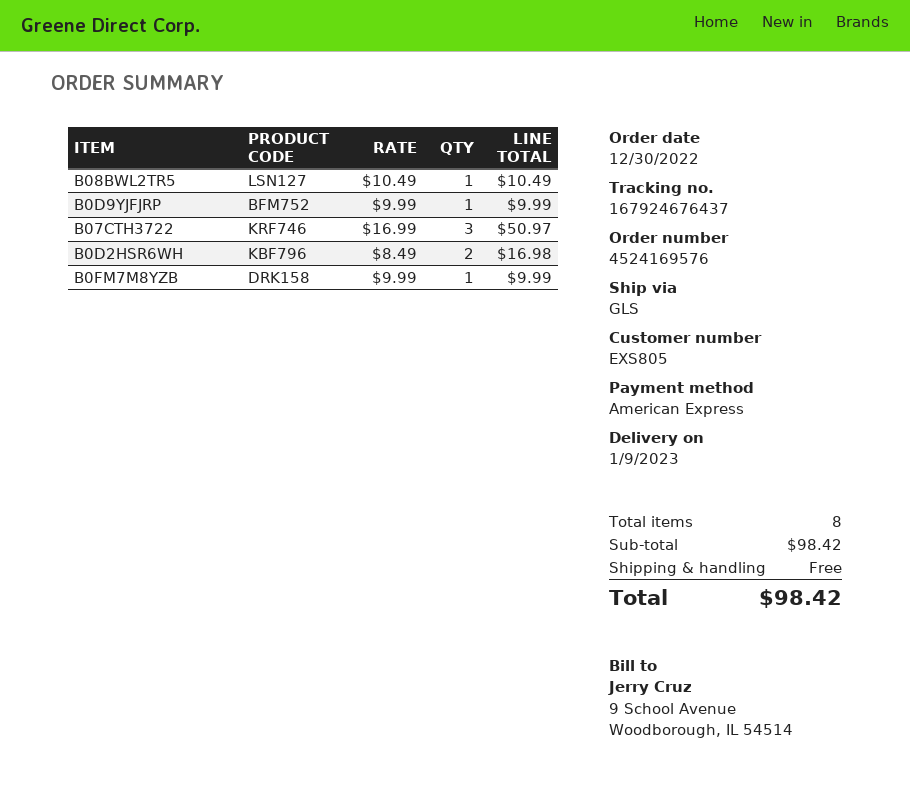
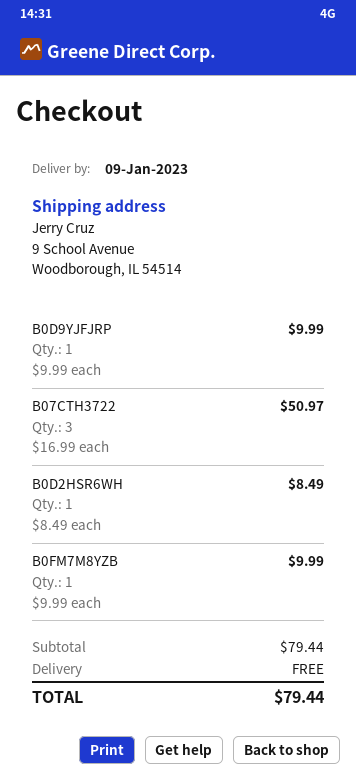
B08BWL2TR5: 1 x 10.49 = 10.49 -> none
B0D2HSR6WH: 2 x 8.49 = 16.98 -> 1 x 8.49 = 8.49
subtotal: 98.42 -> 79.44
total: 98.42 -> 79.44

